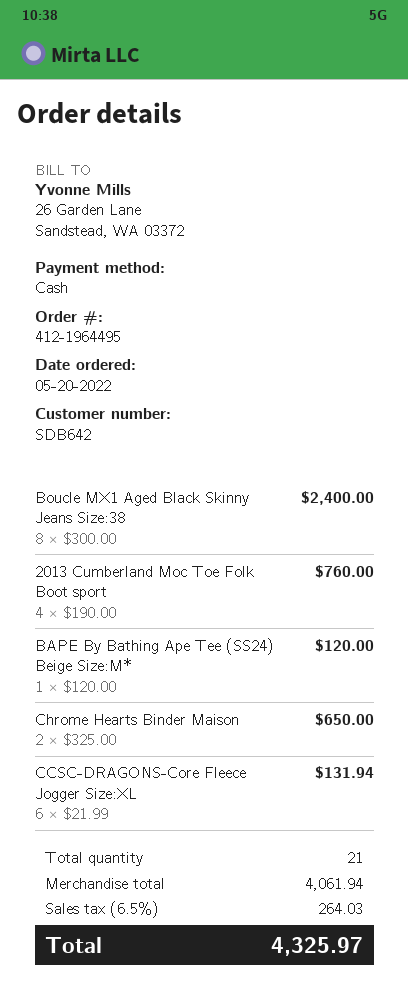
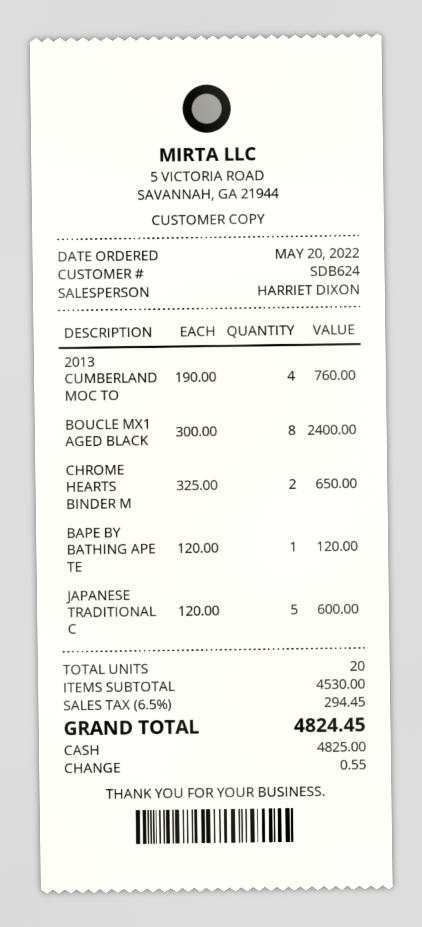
customer number: SDB642 -> SDB624
CCSC-DRAGONS-Core Fleece Jogger Size:XL: 6 x 21.99 = 131.94 -> none
JAPANESE TRADITIONAL C: none -> 5 x 120.00 = 600.00
total quantity: 21 -> 20
subtotal: 4061.94 -> 4530.00
tax: 6.5% = 264.03 -> 6.5% = 294.45
total: 4325.97 -> 4824.45

